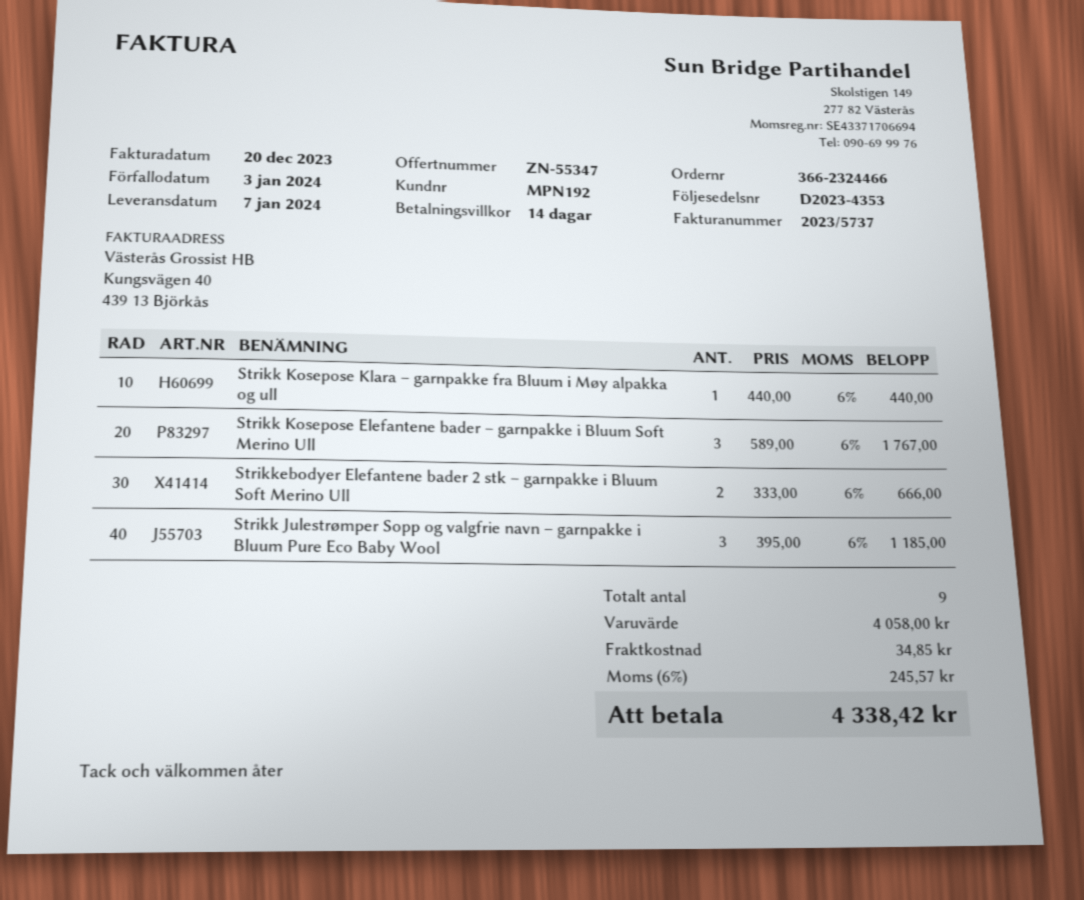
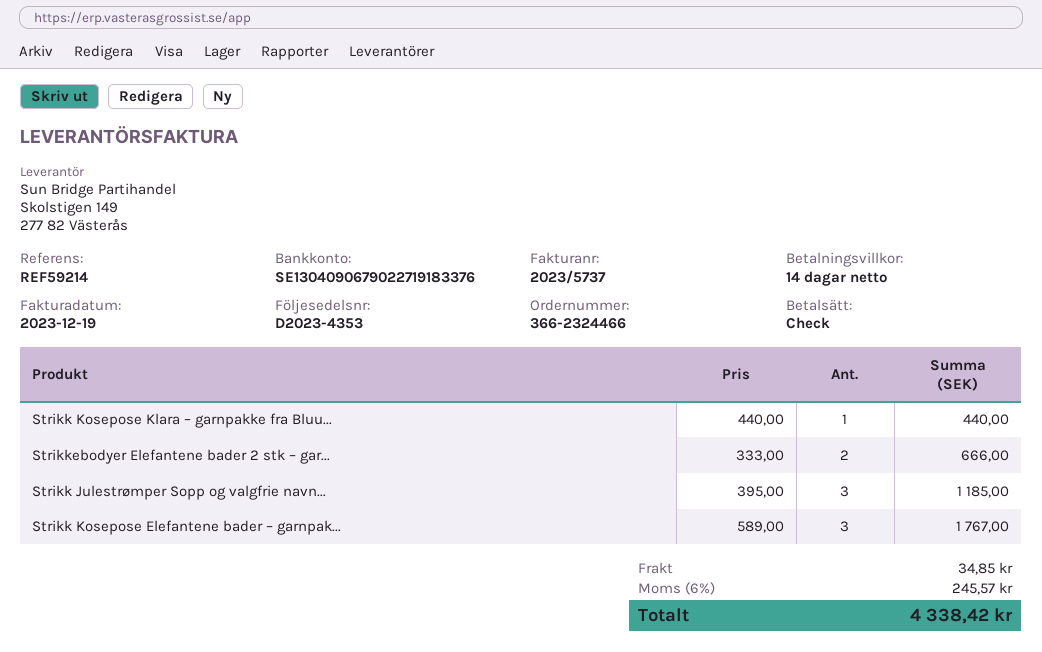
invoice date: 2023-12-20 -> 2023-12-19

